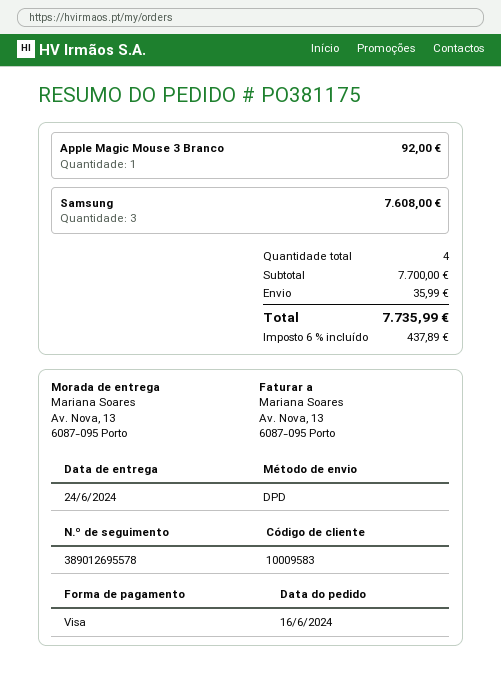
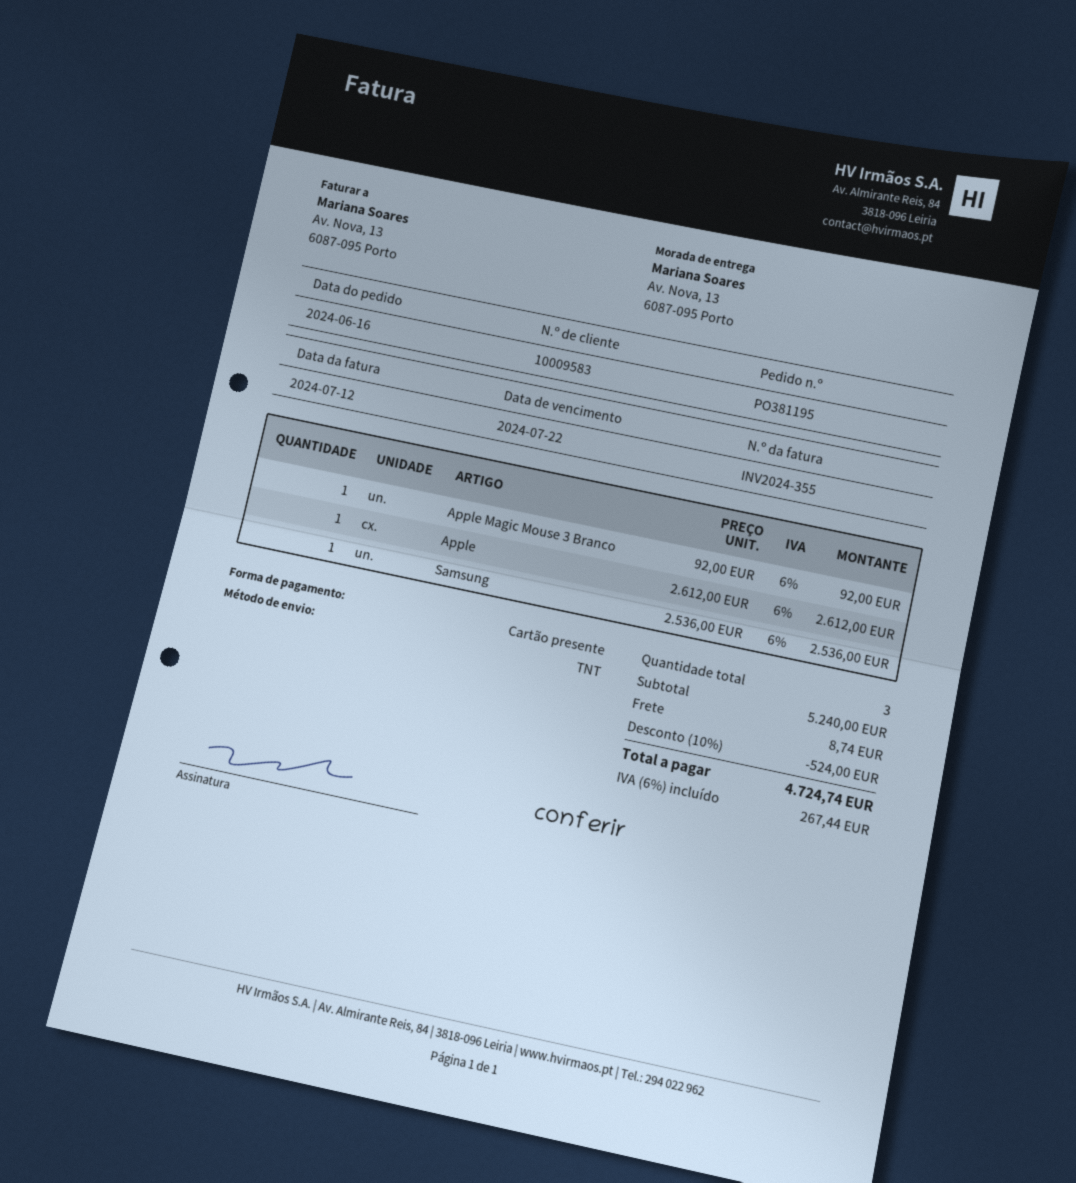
order number: PO381175 -> PO381195
payment method: Visa -> gift card
shipping method: DPD -> TNT
Samsung: 3 for 7608.00 -> 1 for 2536.00
Apple: none -> 1 for 2612.00
total quantity: 4 -> 3
subtotal: 7700.00 -> 5240.00
discount: none -> 10% = 524.00
shipping: 35.99 -> 8.74
tax: 6% = 437.89 -> 6% = 267.44
total: 7735.99 -> 4724.74

